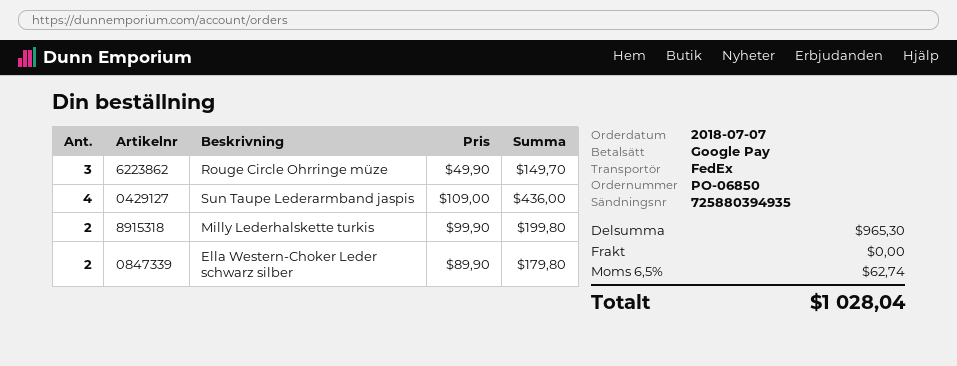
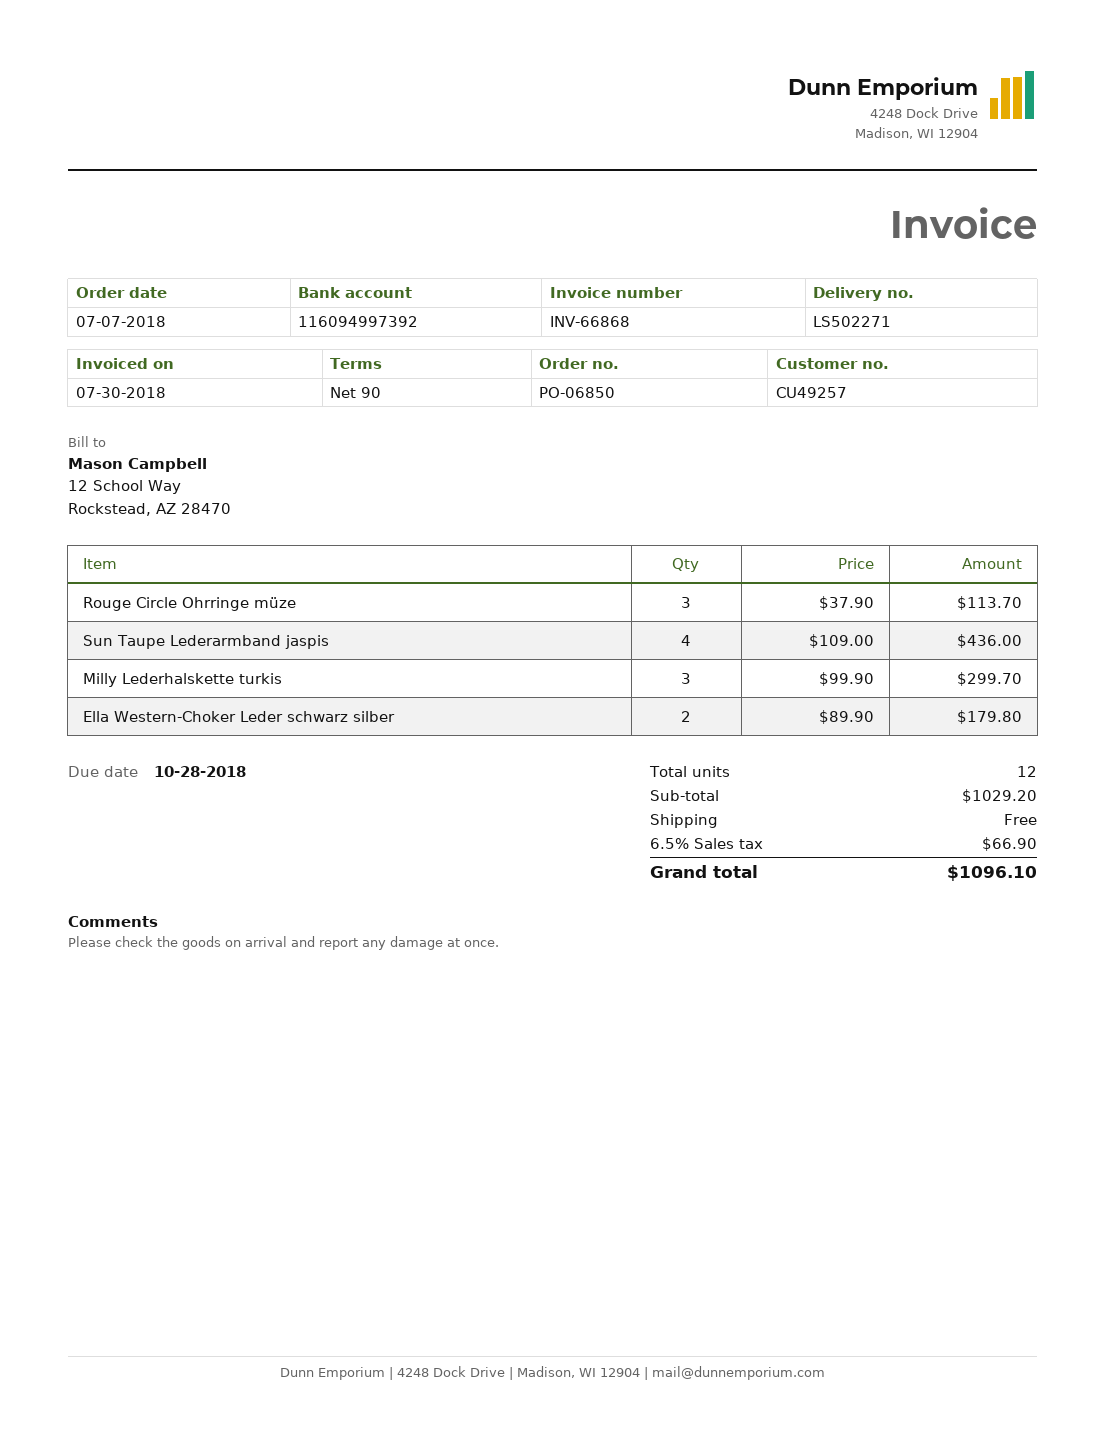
Rouge Circle Ohrringe müze: 3 x 49.90 = 149.70 -> 3 x 37.90 = 113.70
Milly Lederhalskette turkis: 2 x 99.90 = 199.80 -> 3 x 99.90 = 299.70
subtotal: 965.30 -> 1029.20
tax: 6.5% = 62.74 -> 6.5% = 66.90
total: 1028.04 -> 1096.10

